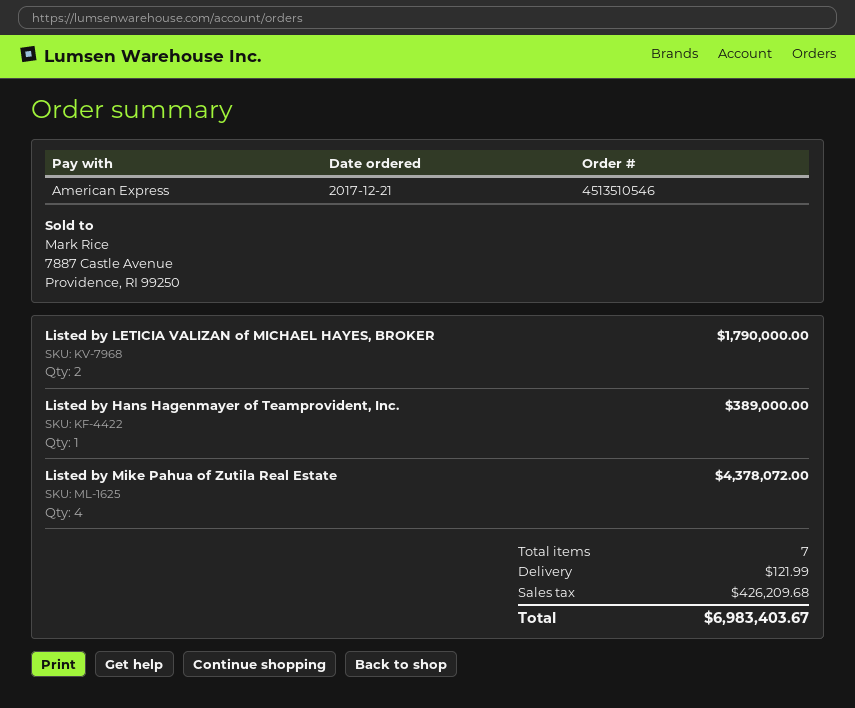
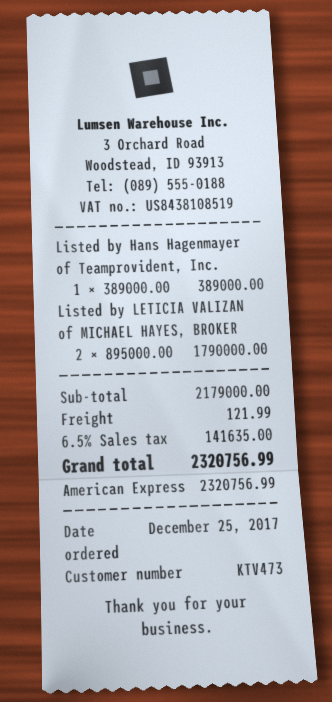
order date: 2017-12-21 -> 2017-12-25
Listed by Mike Pahua of Zutila Real Estate: 4 for 4378072.00 -> none
tax: 426209.68 -> 141635.00
total: 6983403.67 -> 2320756.99

